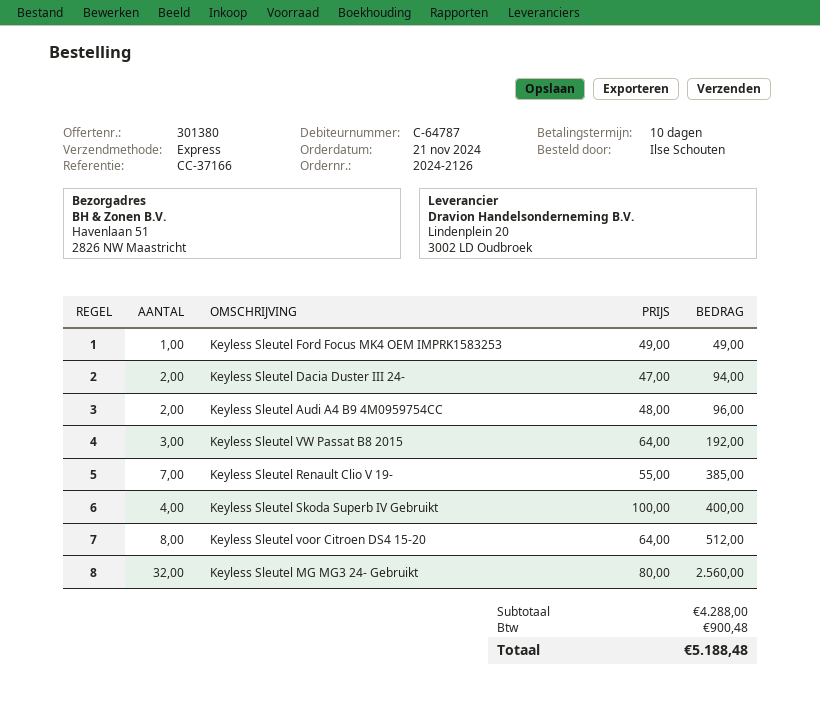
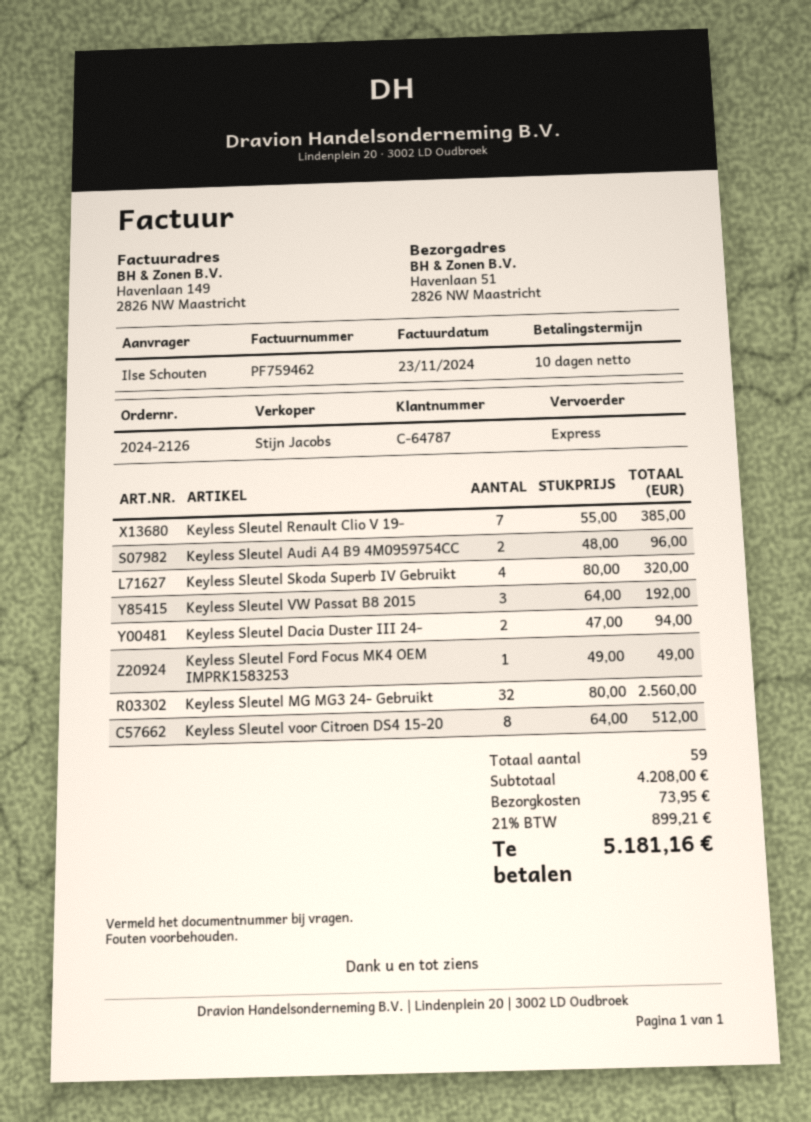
Keyless Sleutel Skoda Superb IV Gebruikt: 4 x 100.00 = 400.00 -> 4 x 80.00 = 320.00
subtotal: 4288.00 -> 4208.00
shipping: none -> 73.95
tax: 900.48 -> 899.21
total: 5188.48 -> 5181.16

